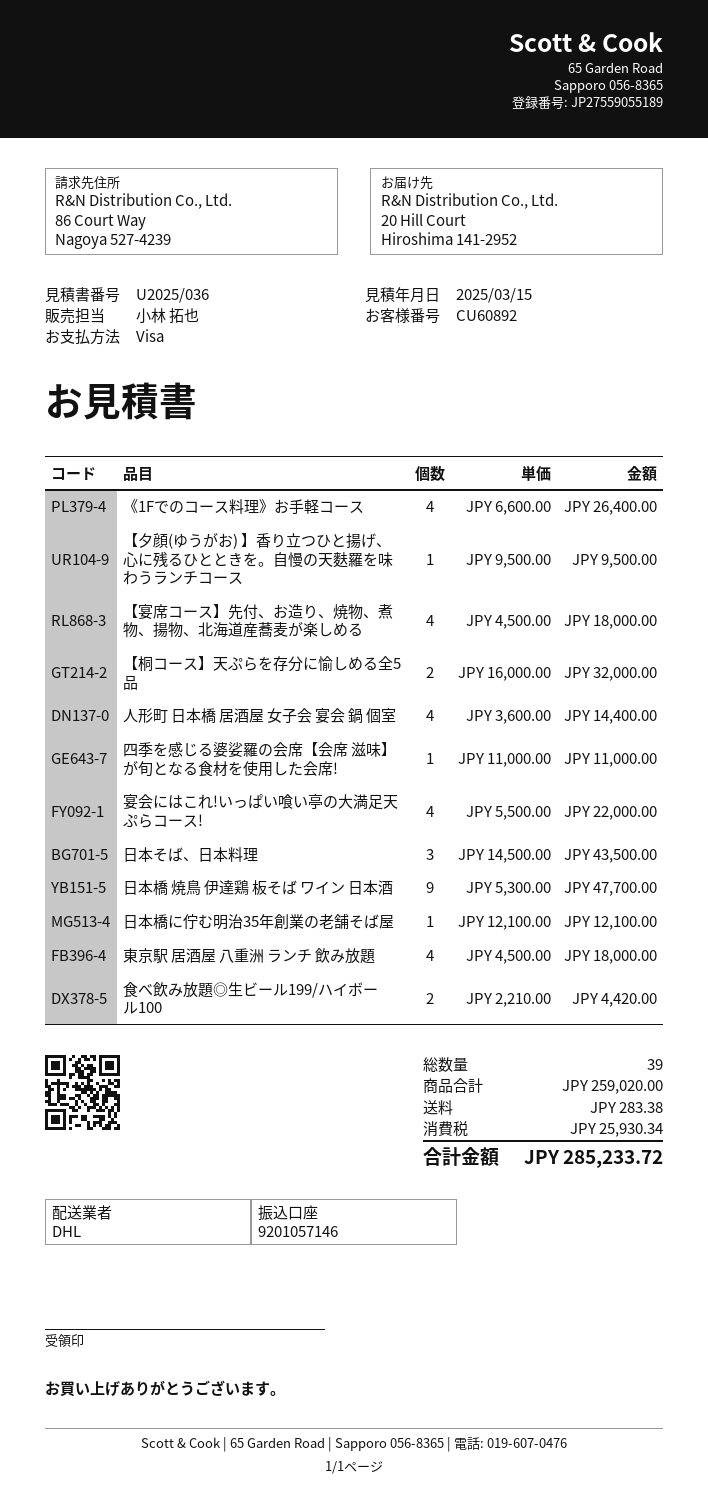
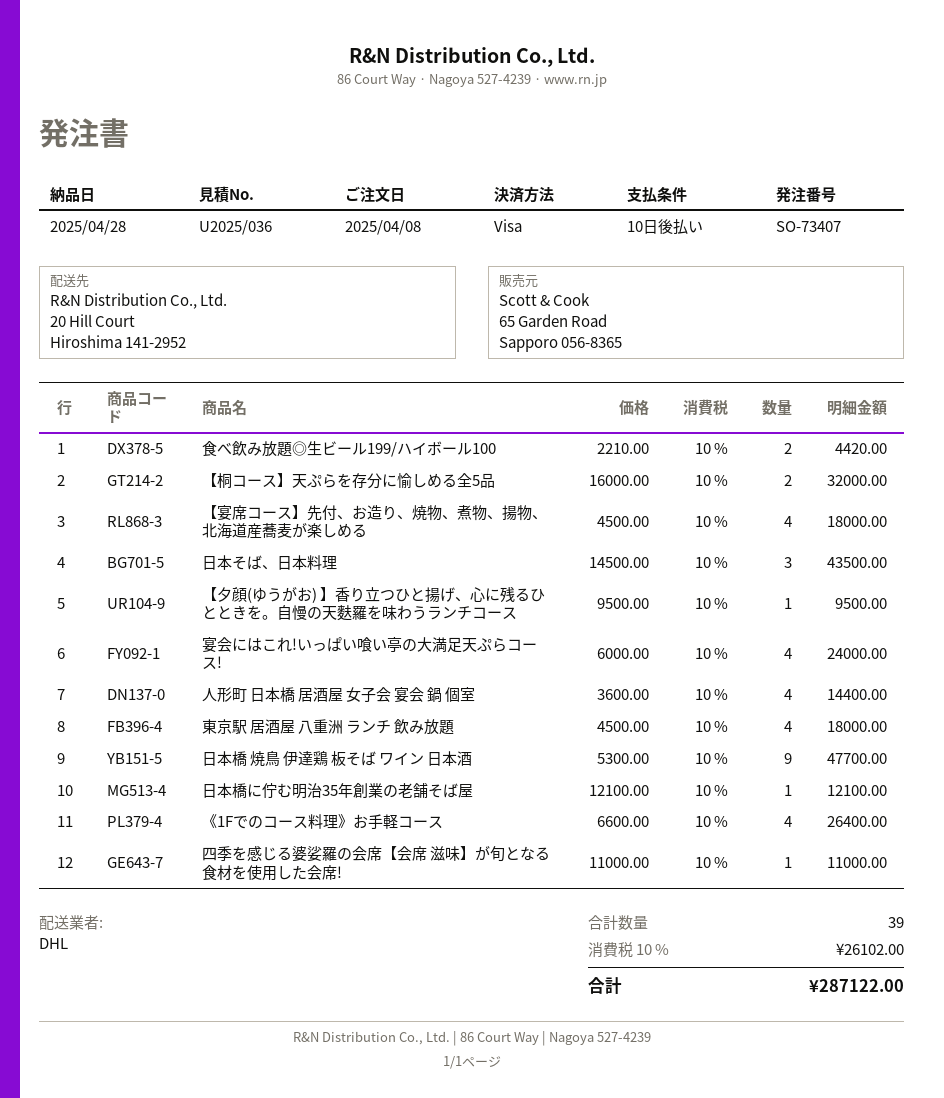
宴会にはこれ!いっぱい喰い亭の大満足天ぷらコース!: 4 x 5500.00 = 22000.00 -> 4 x 6000.00 = 24000.00
shipping: 283.38 -> none
tax: 25930.34 -> 26102.00
total: 285233.72 -> 287122.00

